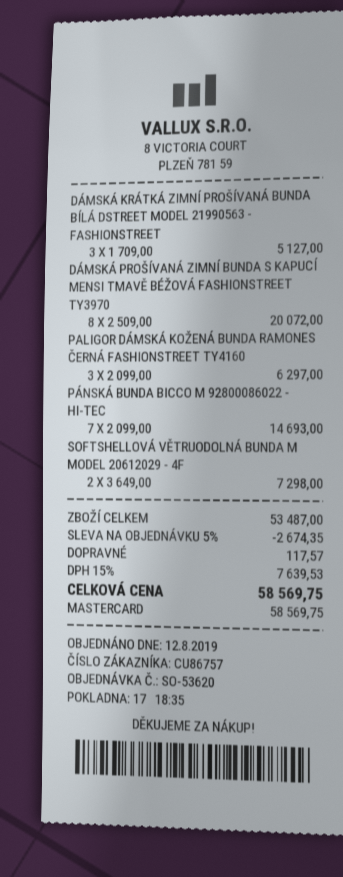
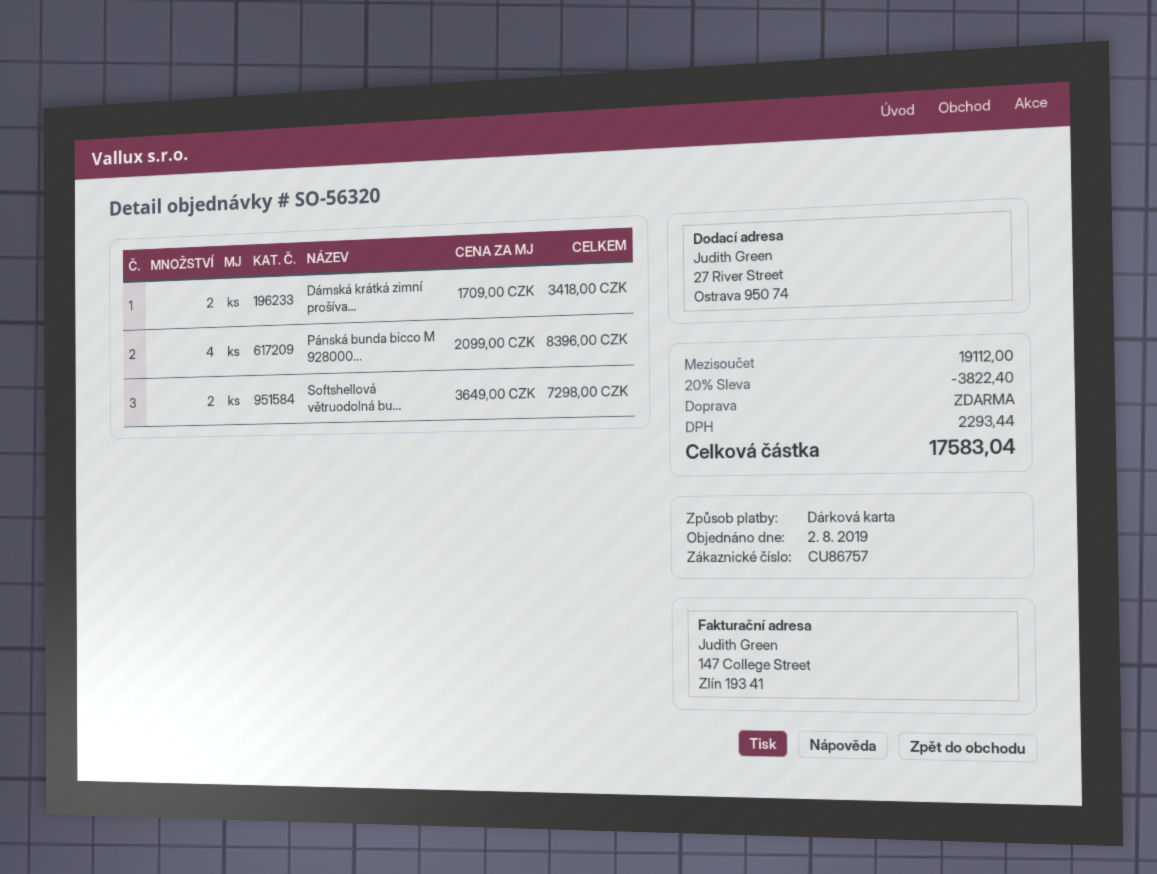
order number: SO-53620 -> SO-56320
order date: 2019-08-12 -> 2019-08-02
payment method: Mastercard -> gift card
DÁMSKÁ KRÁTKÁ ZIMNÍ PROŠÍVANÁ BUNDA BÍLÁ DSTREET MODEL 21990563 - FASHIONSTREET: 3 x 1709.00 = 5127.00 -> 2 x 1709.00 = 3418.00
DÁMSKÁ PROŠÍVANÁ ZIMNÍ BUNDA S KAPUCÍ MENSI TMAVĚ BÉŽOVÁ FASHIONSTREET TY3970: 8 x 2509.00 = 20072.00 -> none
PALIGOR DÁMSKÁ KOŽENÁ BUNDA RAMONES ČERNÁ FASHIONSTREET TY4160: 3 x 2099.00 = 6297.00 -> none
PÁNSKÁ BUNDA BICCO M 92800086022 - HI-TEC: 7 x 2099.00 = 14693.00 -> 4 x 2099.00 = 8396.00
subtotal: 53487.00 -> 19112.00
discount: 5% = 2674.35 -> 20% = 3822.40
shipping: 117.57 -> 0.00
tax: 7639.53 -> 2293.44
total: 58569.75 -> 17583.04

